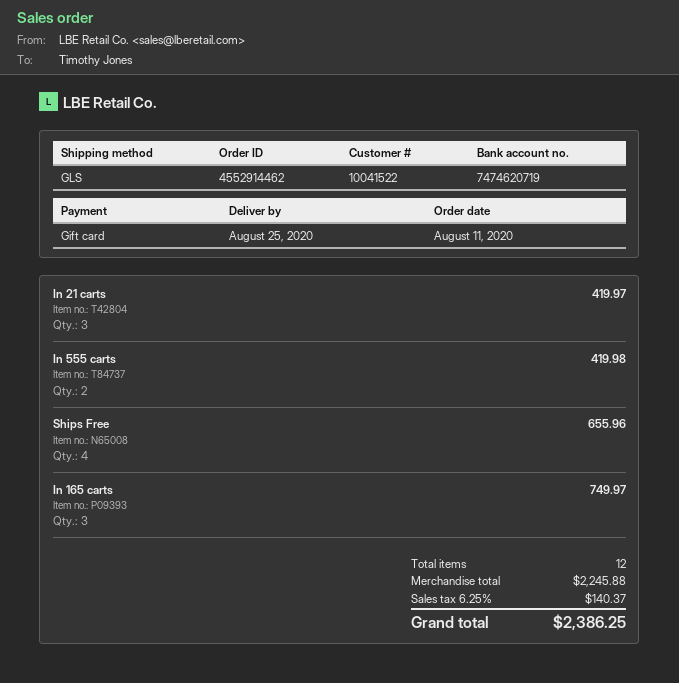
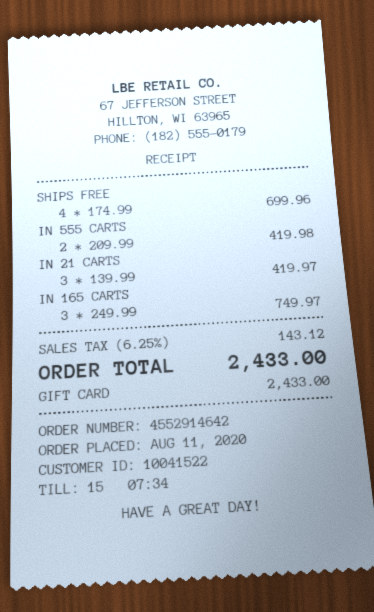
order number: 4552914462 -> 4552914642
Ships Free: 4 for 655.96 -> 4 for 699.96
tax: 6.25% = 140.37 -> 6.25% = 143.12
total: 2386.25 -> 2433.00

